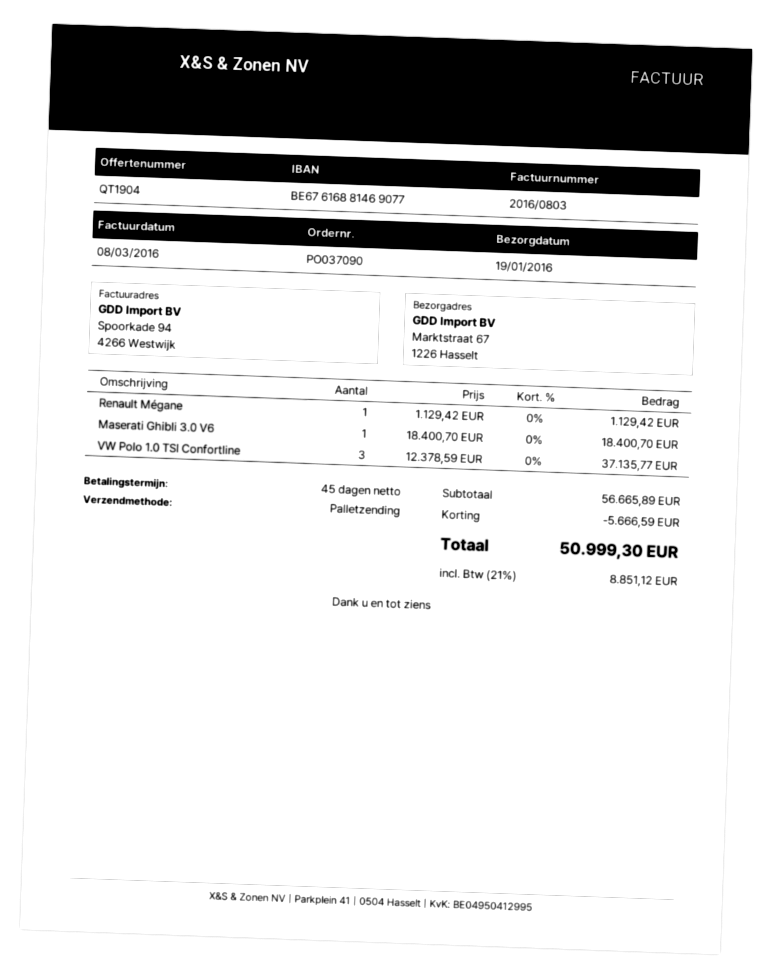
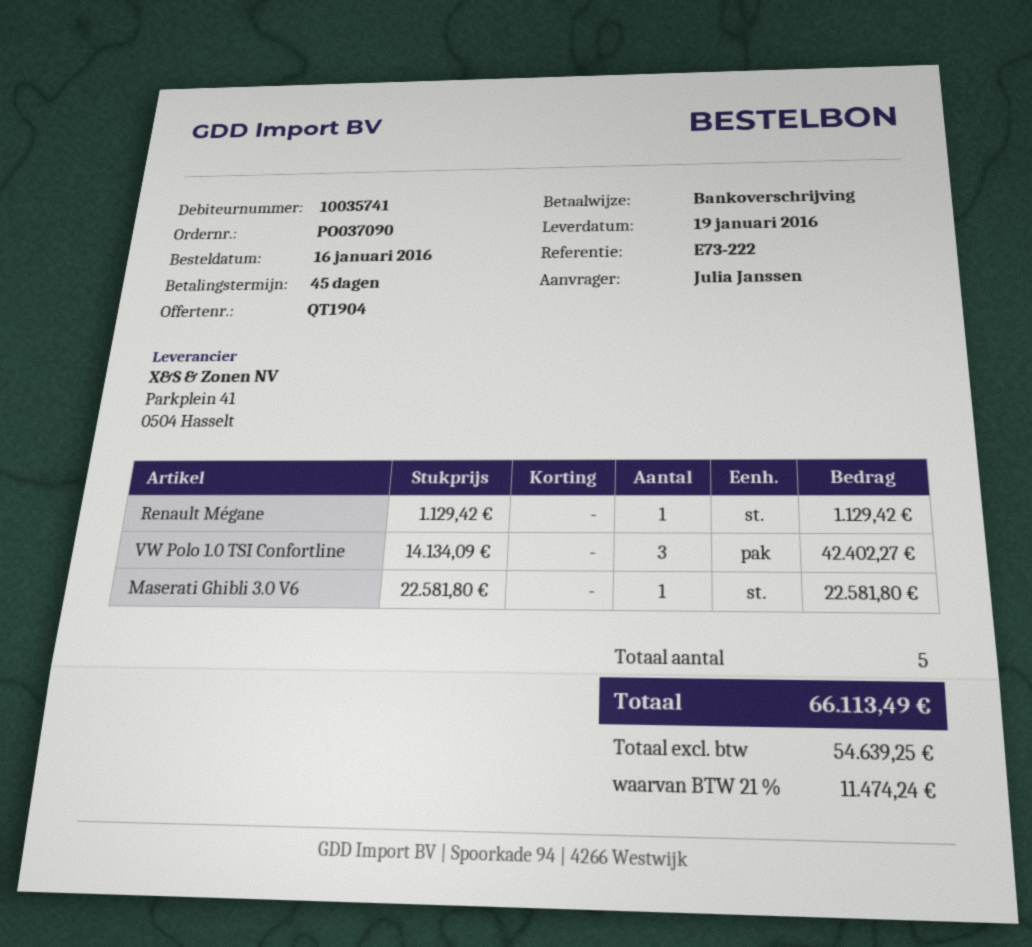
Maserati Ghibli 3.0 V6: 1 x 18400.70 = 18400.70 -> 1 x 22581.80 = 22581.80
VW Polo 1.0 TSI Confortline: 3 x 12378.59 = 37135.77 -> 3 x 14134.09 = 42402.27
discount: 5666.59 -> none
tax: 21% = 8851.12 -> 21% = 11474.24
total: 50999.30 -> 66113.49

